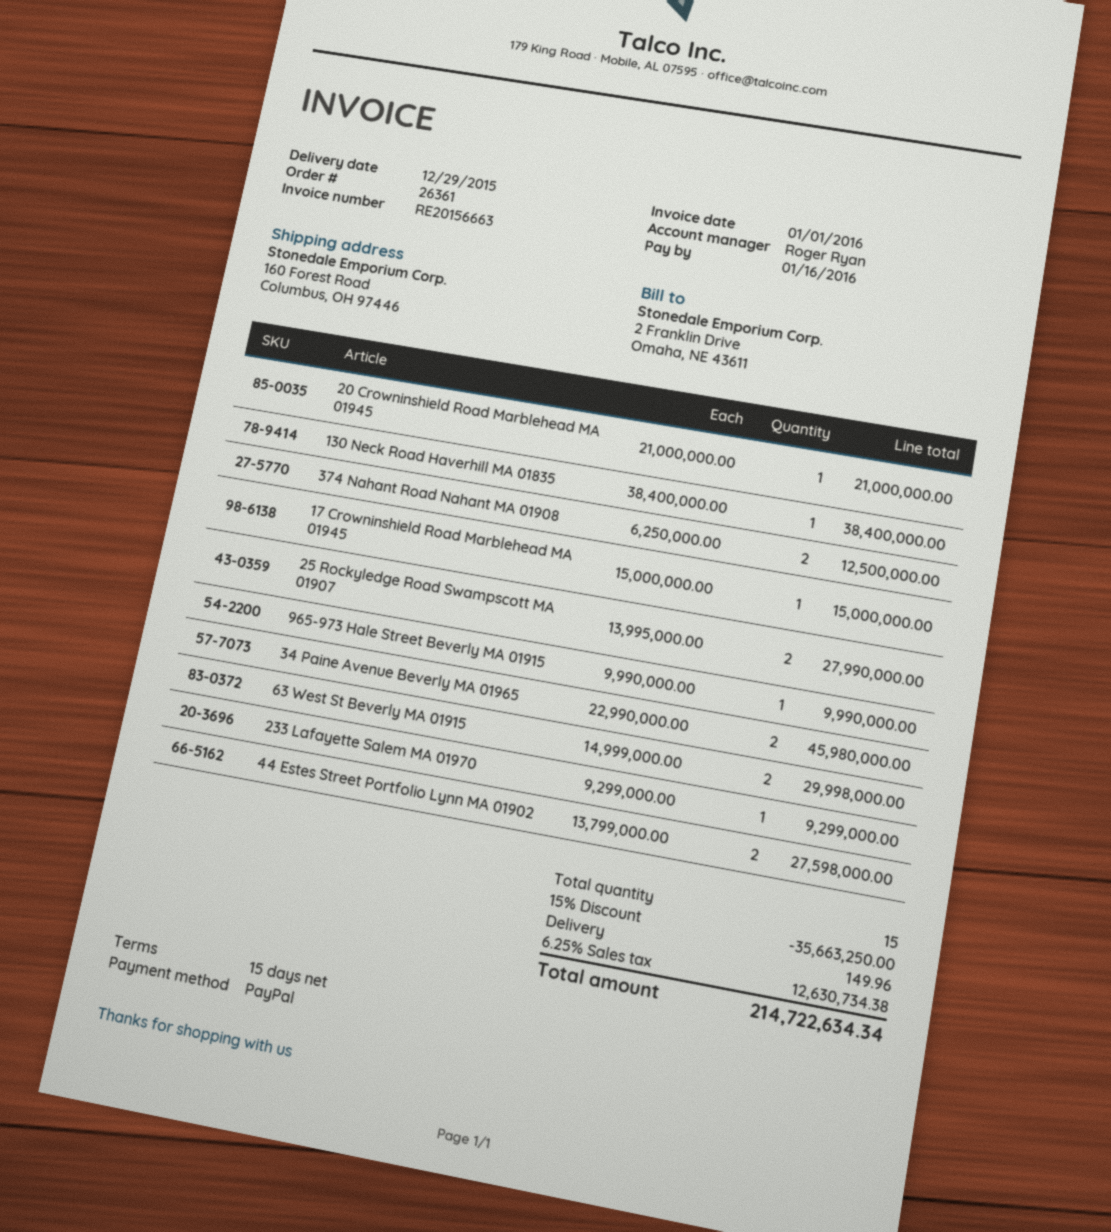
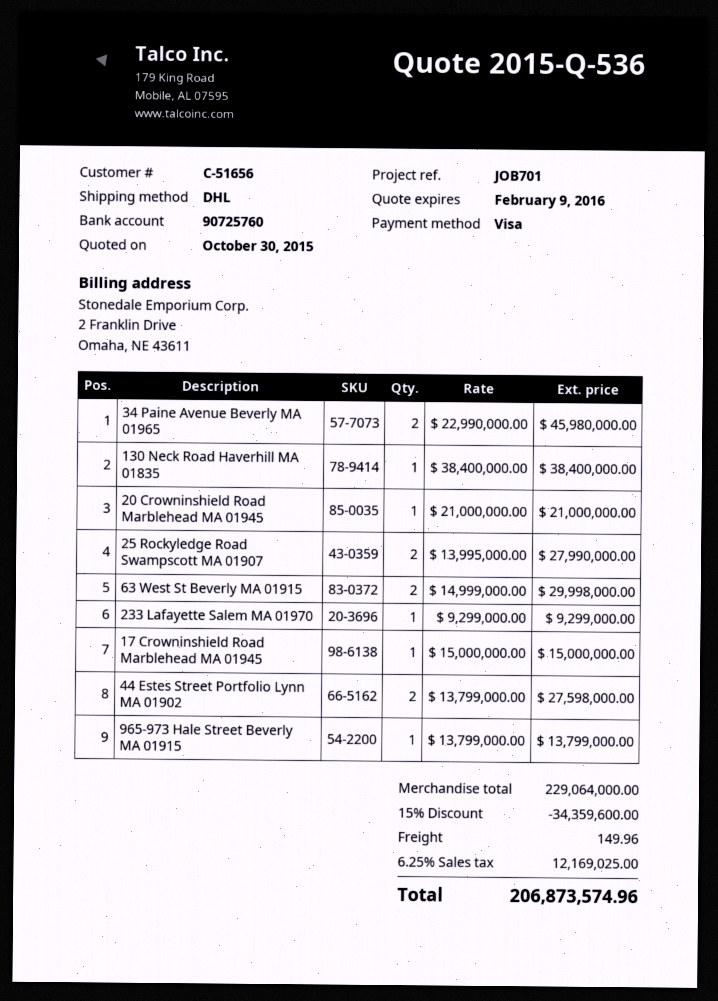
payment method: PayPal -> Visa
374 Nahant Road Nahant MA 01908: 2 x 6250000.00 = 12500000.00 -> none
965-973 Hale Street Beverly MA 01915: 1 x 9990000.00 = 9990000.00 -> 1 x 13799000.00 = 13799000.00
discount: 15% = 35663250.00 -> 15% = 34359600.00
tax: 6.25% = 12630734.38 -> 6.25% = 12169025.00
total: 214722634.34 -> 206873574.96

